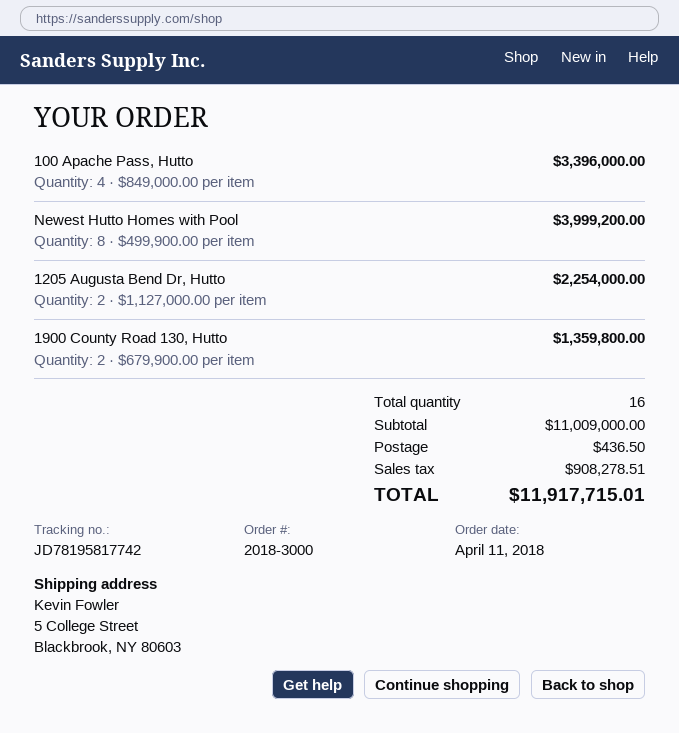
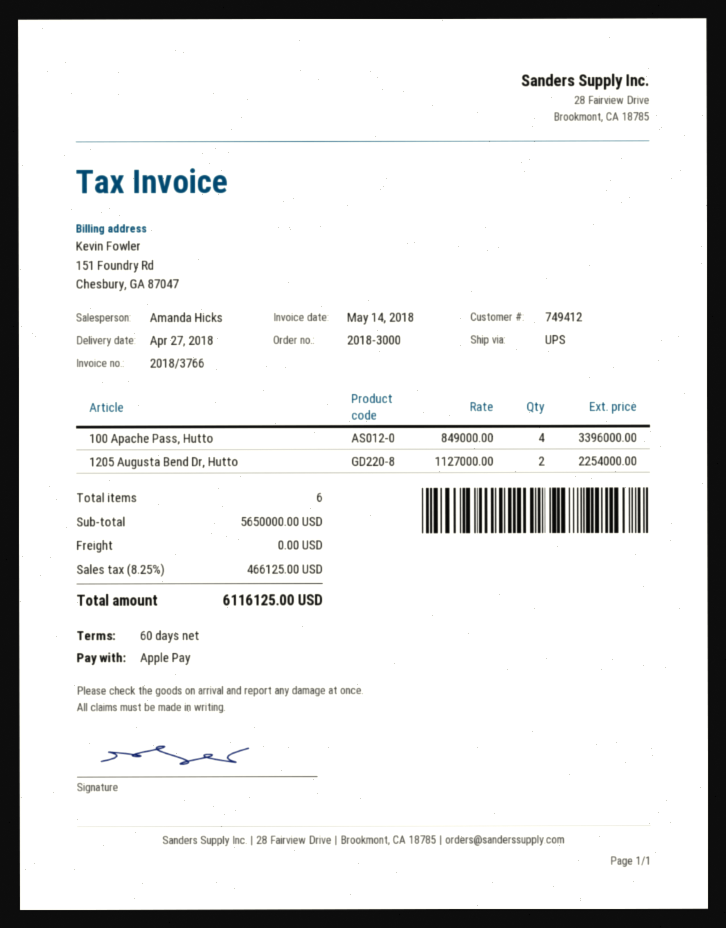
Newest Hutto Homes with Pool: 8 x 499900.00 = 3999200.00 -> none
1900 County Road 130, Hutto: 2 x 679900.00 = 1359800.00 -> none
total quantity: 16 -> 6
subtotal: 11009000.00 -> 5650000.00
shipping: 436.50 -> 0.00
tax: 908278.51 -> 466125.00
total: 11917715.01 -> 6116125.00

